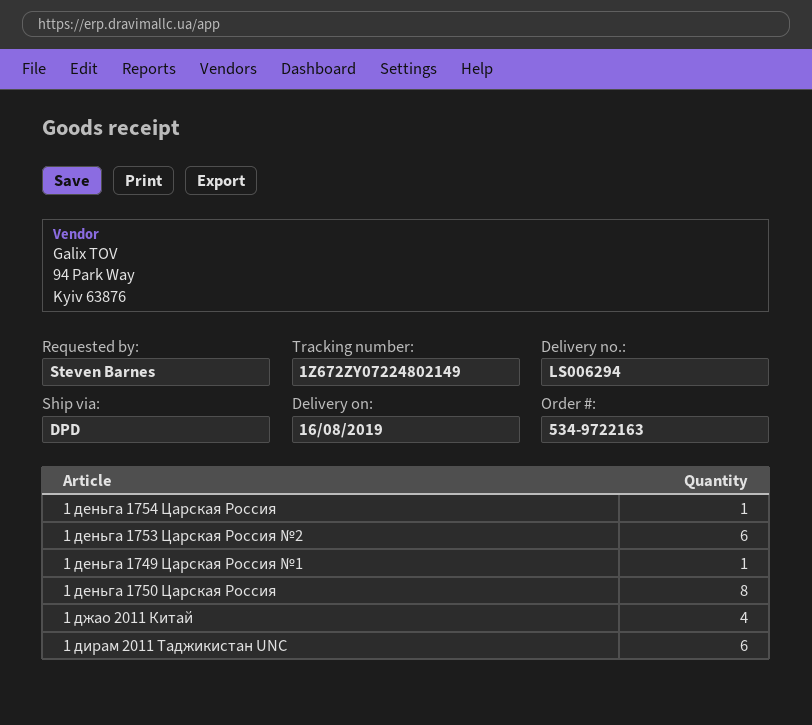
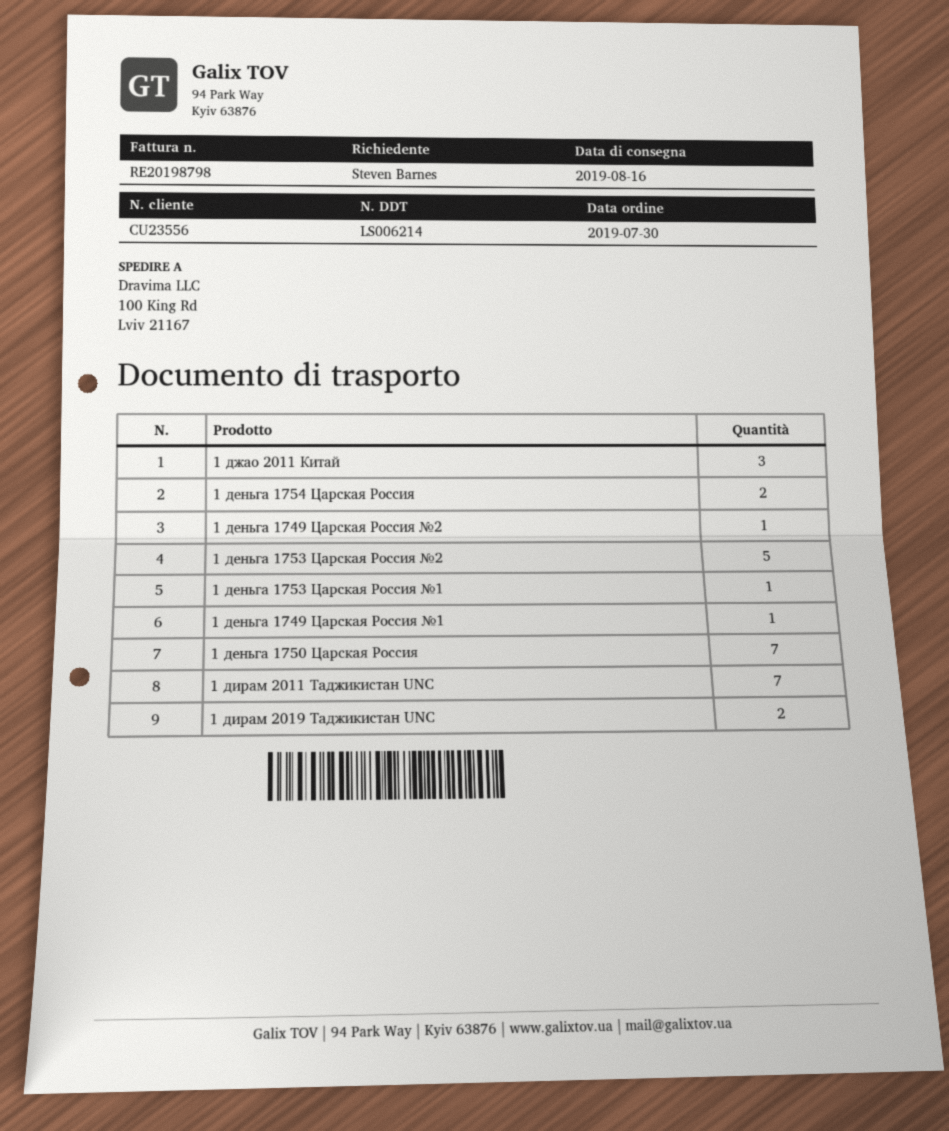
delivery note number: LS006294 -> LS006214
1 деньга 1754 Царская Россия: 1 -> 2
1 деньга 1753 Царская Россия №2: 6 -> 5
1 деньга 1750 Царская Россия: 8 -> 7
1 джао 2011 Китай: 4 -> 3
1 дирам 2011 Таджикистан UNC: 6 -> 7
1 деньга 1749 Царская Россия №2: none -> 1
1 деньга 1753 Царская Россия №1: none -> 1
1 дирам 2019 Таджикистан UNC: none -> 2

